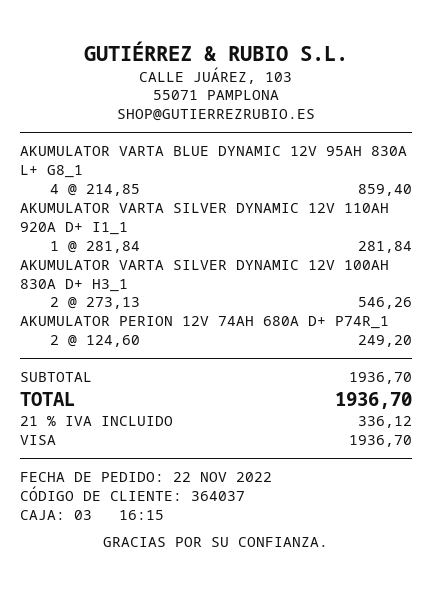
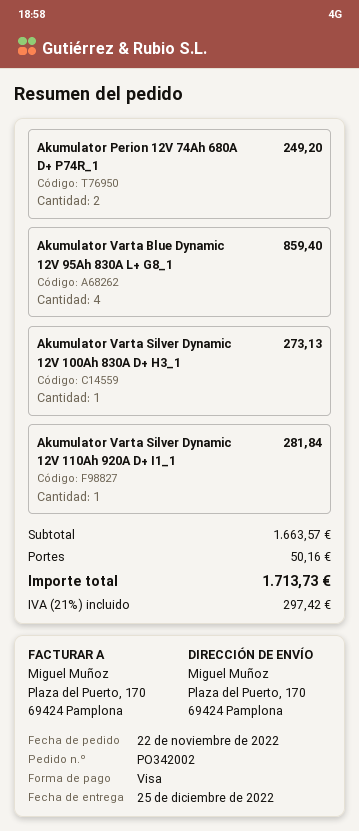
AKUMULATOR VARTA SILVER DYNAMIC 12V 100AH 830A D+ H3_1: 2 for 546.26 -> 1 for 273.13
subtotal: 1936.70 -> 1663.57
shipping: none -> 50.16
tax: 21% = 336.12 -> 21% = 297.42
total: 1936.70 -> 1713.73

